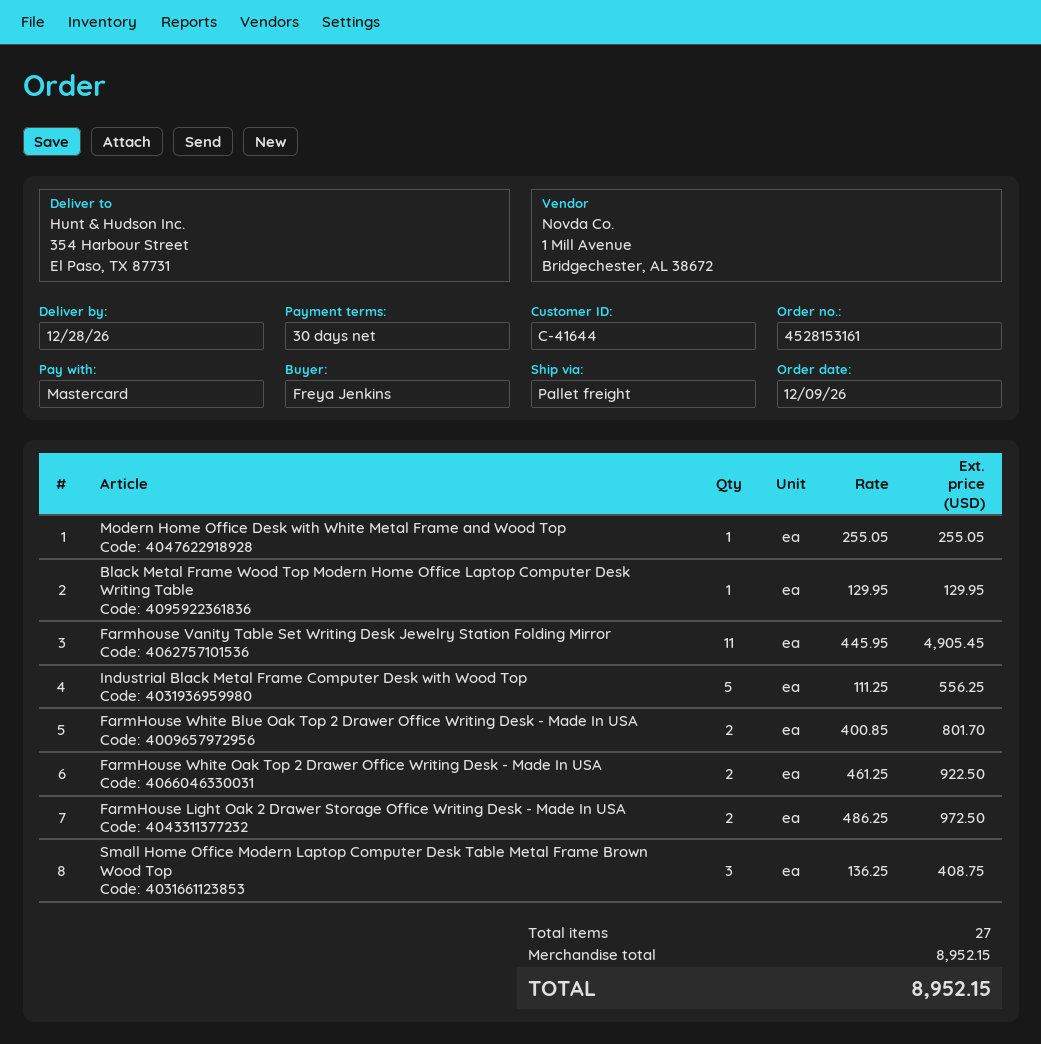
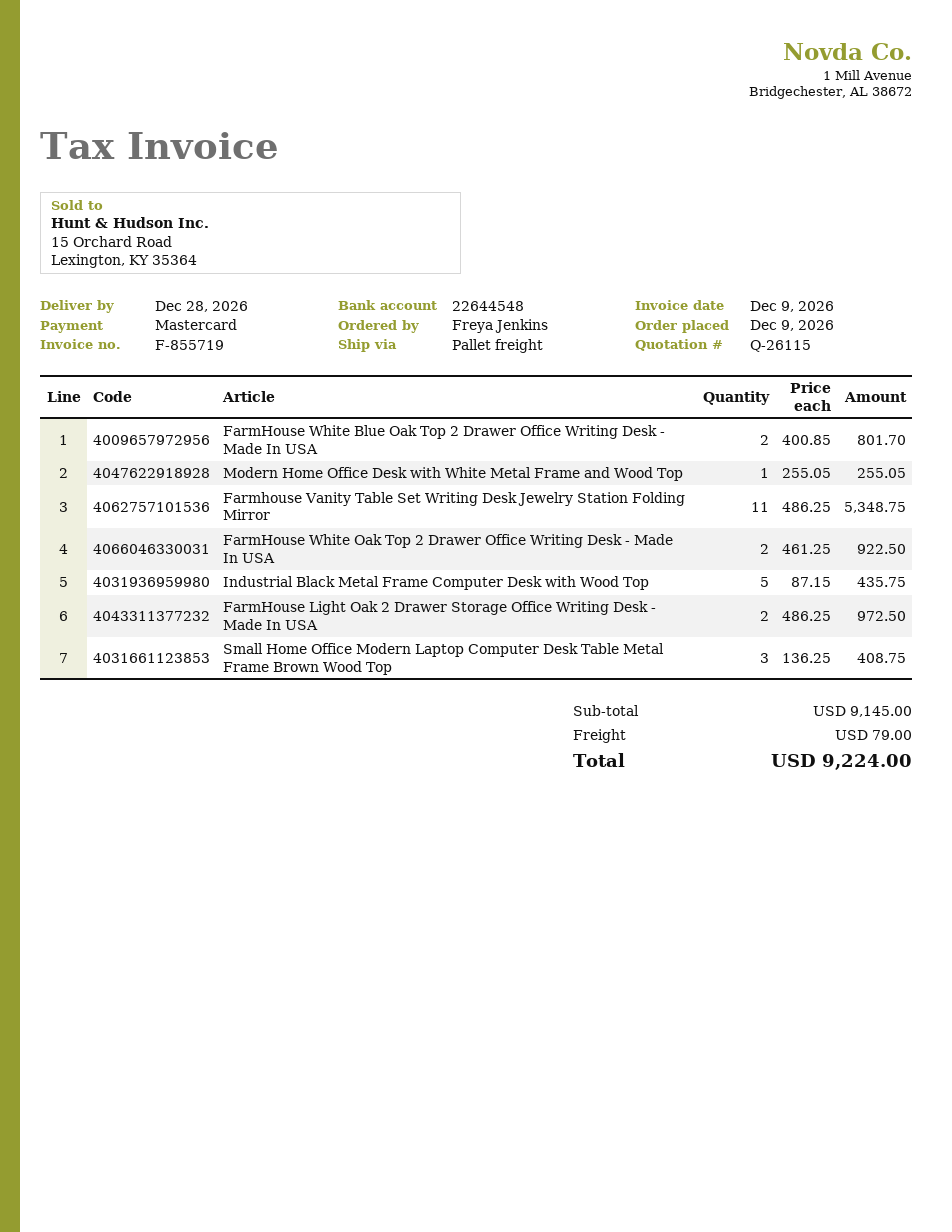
Black Metal Frame Wood Top Modern Home Office Laptop Computer Desk Writing Table: 1 x 129.95 = 129.95 -> none
Farmhouse Vanity Table Set Writing Desk Jewelry Station Folding Mirror: 11 x 445.95 = 4905.45 -> 11 x 486.25 = 5348.75
Industrial Black Metal Frame Computer Desk with Wood Top: 5 x 111.25 = 556.25 -> 5 x 87.15 = 435.75
subtotal: 8952.15 -> 9145.00
shipping: none -> 79.00
total: 8952.15 -> 9224.00

